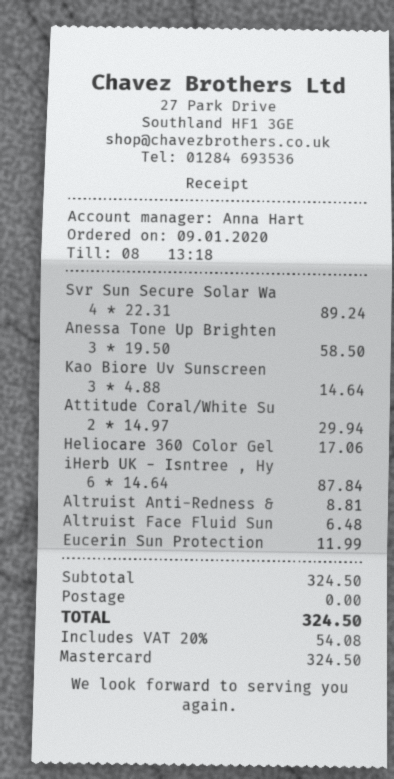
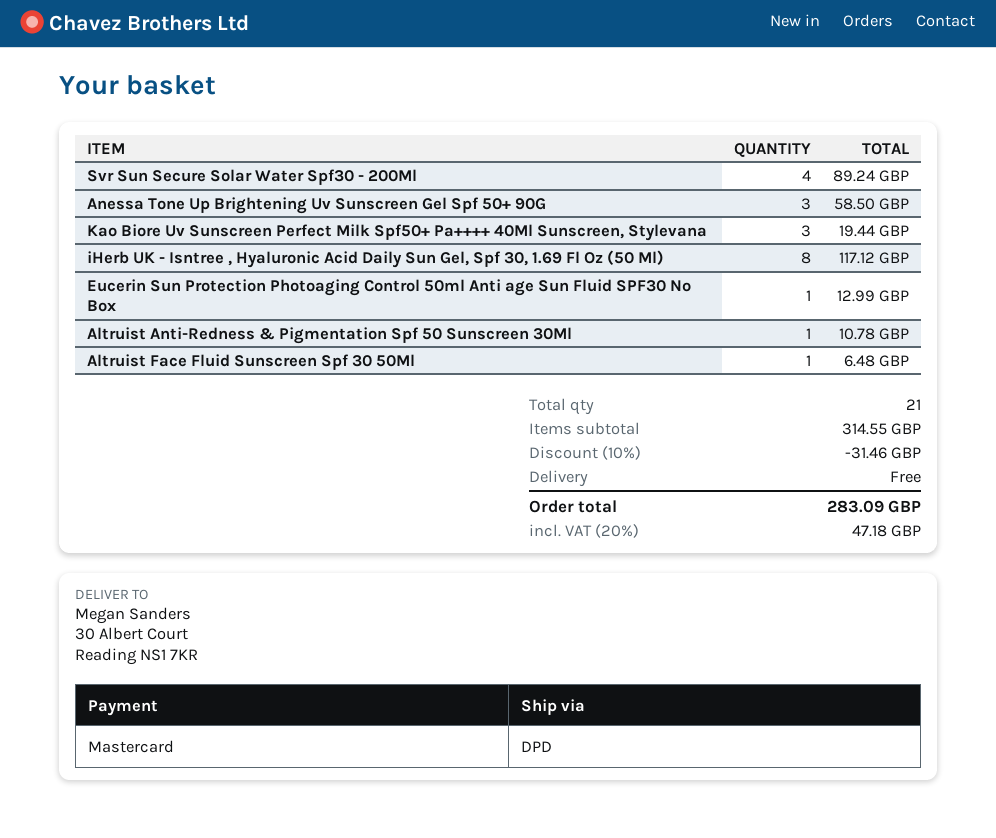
Kao Biore Uv Sunscreen: 3 for 14.64 -> 3 for 19.44
Attitude Coral/White Su: 2 for 29.94 -> none
Heliocare 360 Color Gel: 1 for 17.06 -> none
iHerb UK - Isntree , Hy: 6 for 87.84 -> 8 for 117.12
Altruist Anti-Redness &: 1 for 8.81 -> 1 for 10.78
Eucerin Sun Protection: 1 for 11.99 -> 1 for 12.99
subtotal: 324.50 -> 314.55
discount: none -> 10% = 31.46
tax: 20% = 54.08 -> 20% = 47.18
total: 324.50 -> 283.09

